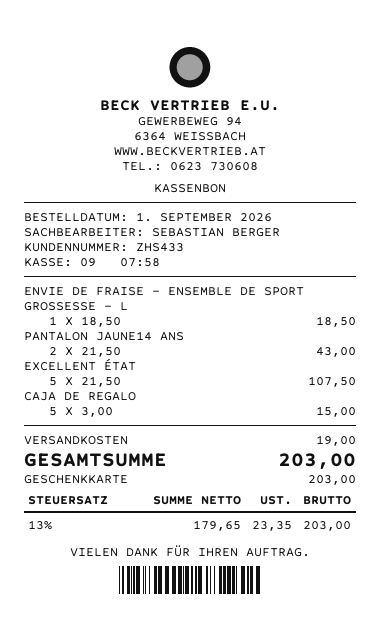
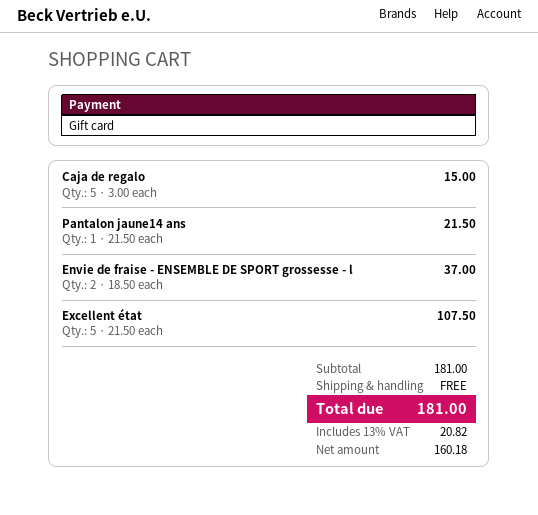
ENVIE DE FRAISE - ENSEMBLE DE SPORT GROSSESSE - L: 1 x 18.50 = 18.50 -> 2 x 18.50 = 37.00
PANTALON JAUNE14 ANS: 2 x 21.50 = 43.00 -> 1 x 21.50 = 21.50
shipping: 19.00 -> 0.00
net: 179.65 -> 160.18
tax: 13% = 23.35 -> 13% = 20.82
total: 203.00 -> 181.00

